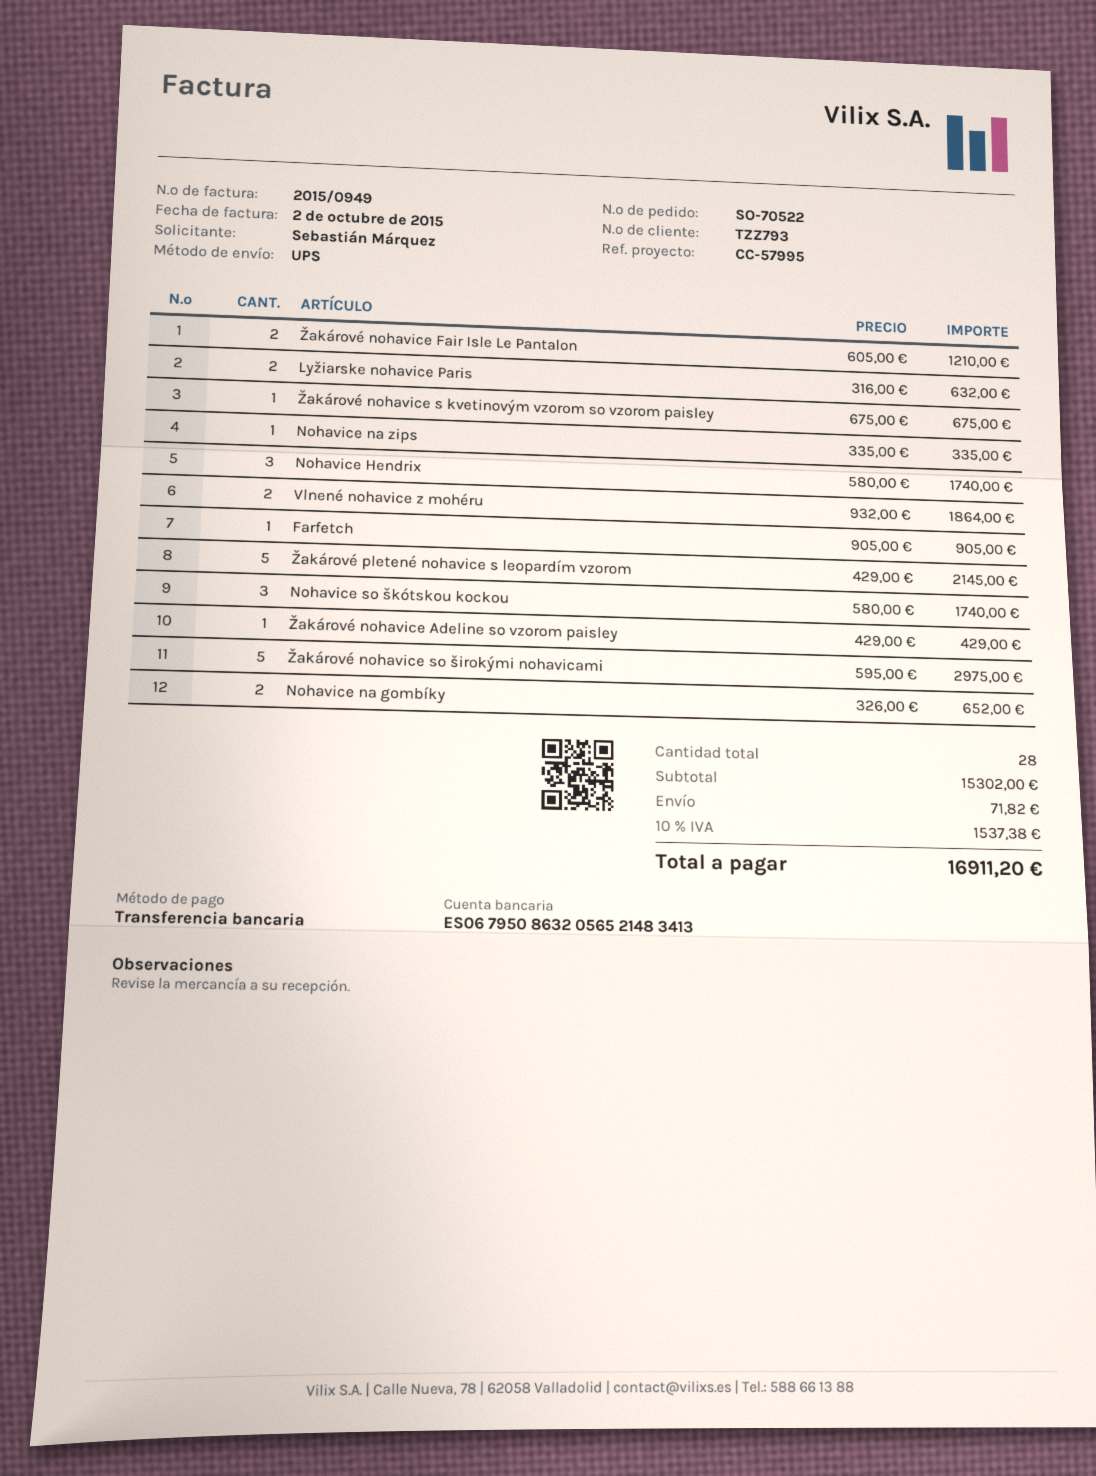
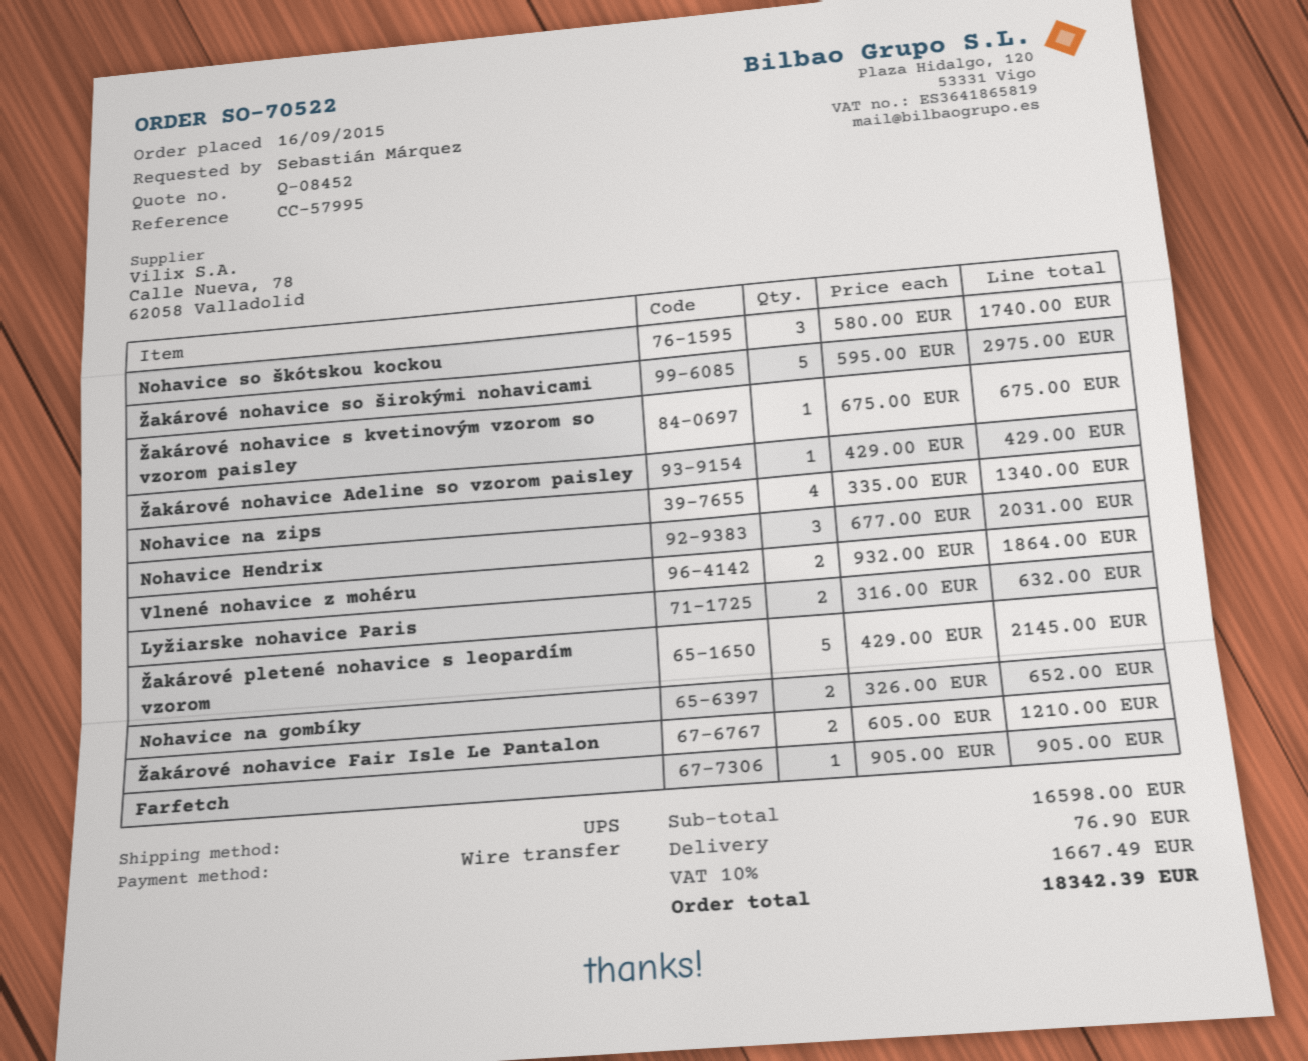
Nohavice na zips: 1 x 335.00 = 335.00 -> 4 x 335.00 = 1340.00
Nohavice Hendrix: 3 x 580.00 = 1740.00 -> 3 x 677.00 = 2031.00
subtotal: 15302.00 -> 16598.00
shipping: 71.82 -> 76.90
tax: 10% = 1537.38 -> 10% = 1667.49
total: 16911.20 -> 18342.39

